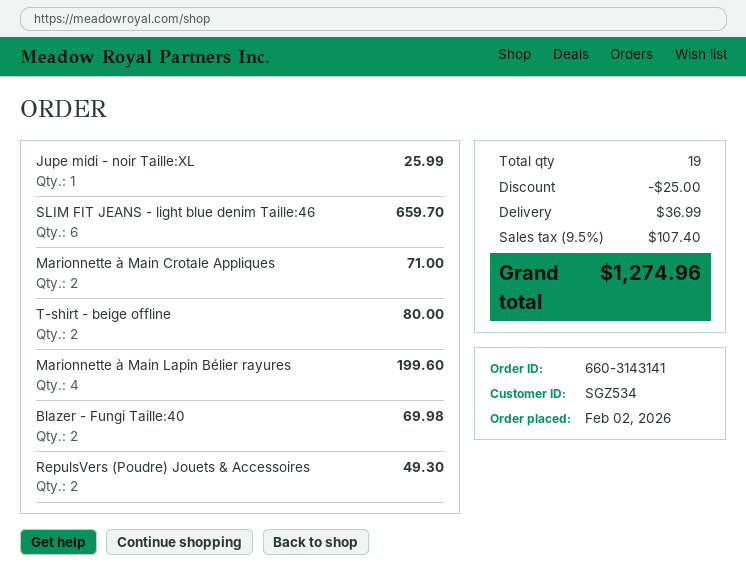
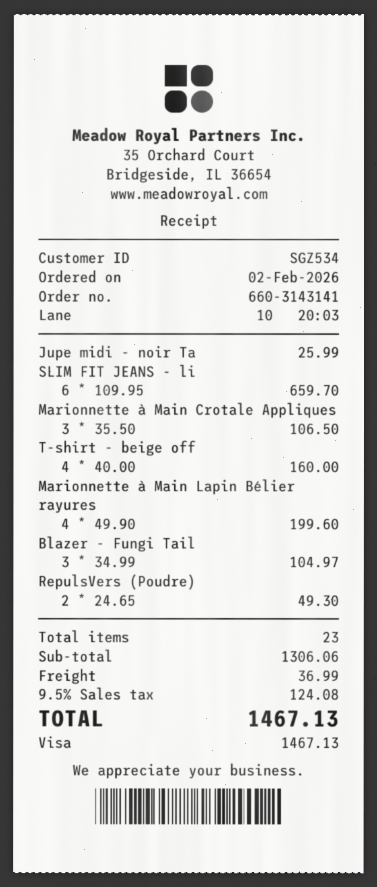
Marionnette à Main Crotale Appliques: 2 for 71.00 -> 3 for 106.50
T-shirt - beige offline: 2 for 80.00 -> 4 for 160.00
Blazer - Fungi Taille:40: 2 for 69.98 -> 3 for 104.97
total quantity: 19 -> 23
discount: 25.00 -> none
tax: 9.5% = 107.40 -> 9.5% = 124.08
total: 1274.96 -> 1467.13

